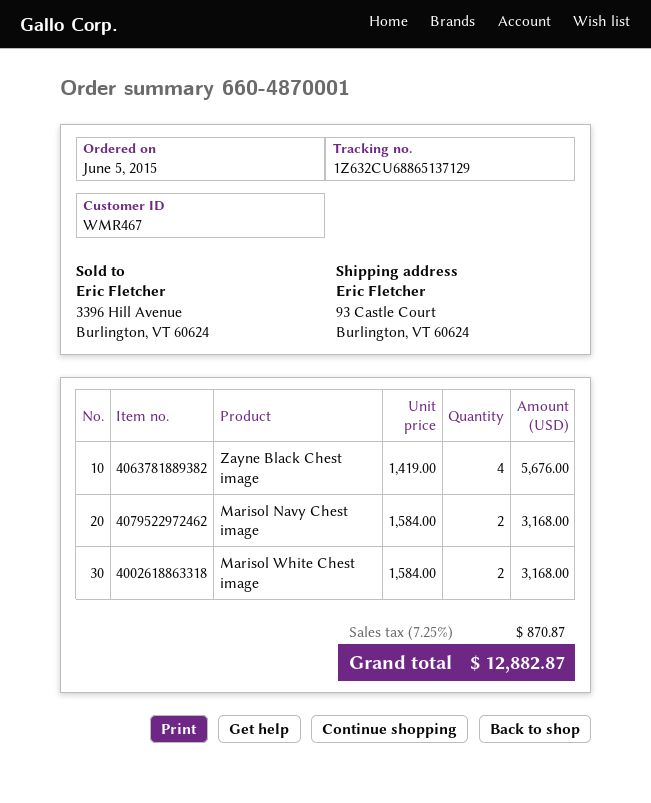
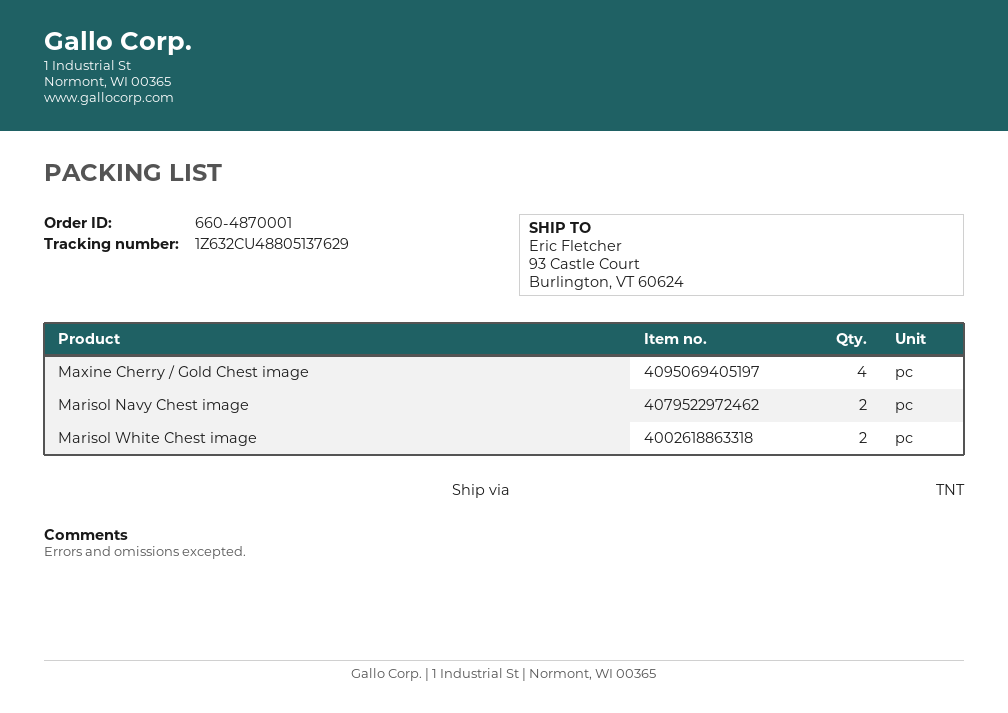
tracking number: 1Z632CU68865137129 -> 1Z632CU48805137629
Zayne Black Chest image: 4 -> none
Maxine Cherry / Gold Chest image: none -> 4

